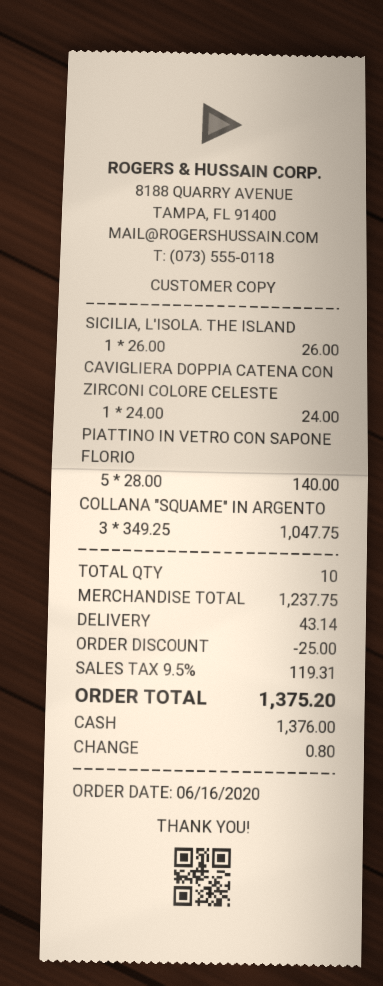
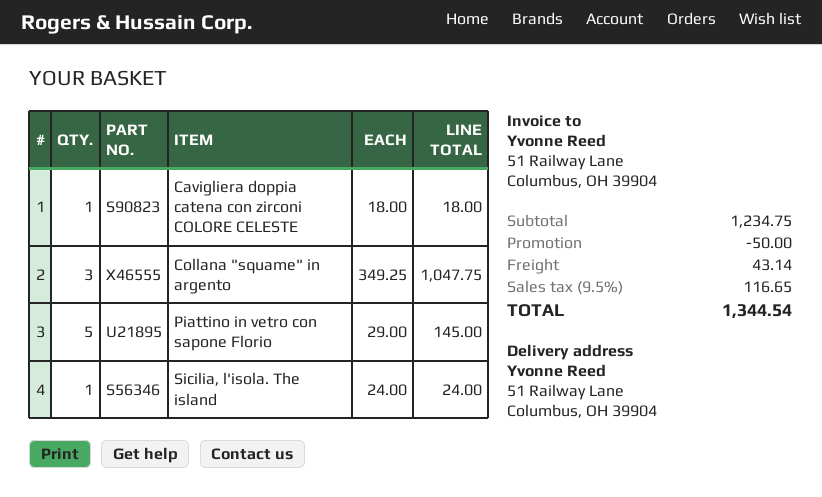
SICILIA, L'ISOLA. THE ISLAND: 1 x 26.00 = 26.00 -> 1 x 24.00 = 24.00
CAVIGLIERA DOPPIA CATENA CON ZIRCONI COLORE CELESTE: 1 x 24.00 = 24.00 -> 1 x 18.00 = 18.00
PIATTINO IN VETRO CON SAPONE FLORIO: 5 x 28.00 = 140.00 -> 5 x 29.00 = 145.00
subtotal: 1237.75 -> 1234.75
discount: 25.00 -> 50.00
tax: 9.5% = 119.31 -> 9.5% = 116.65
total: 1375.20 -> 1344.54

